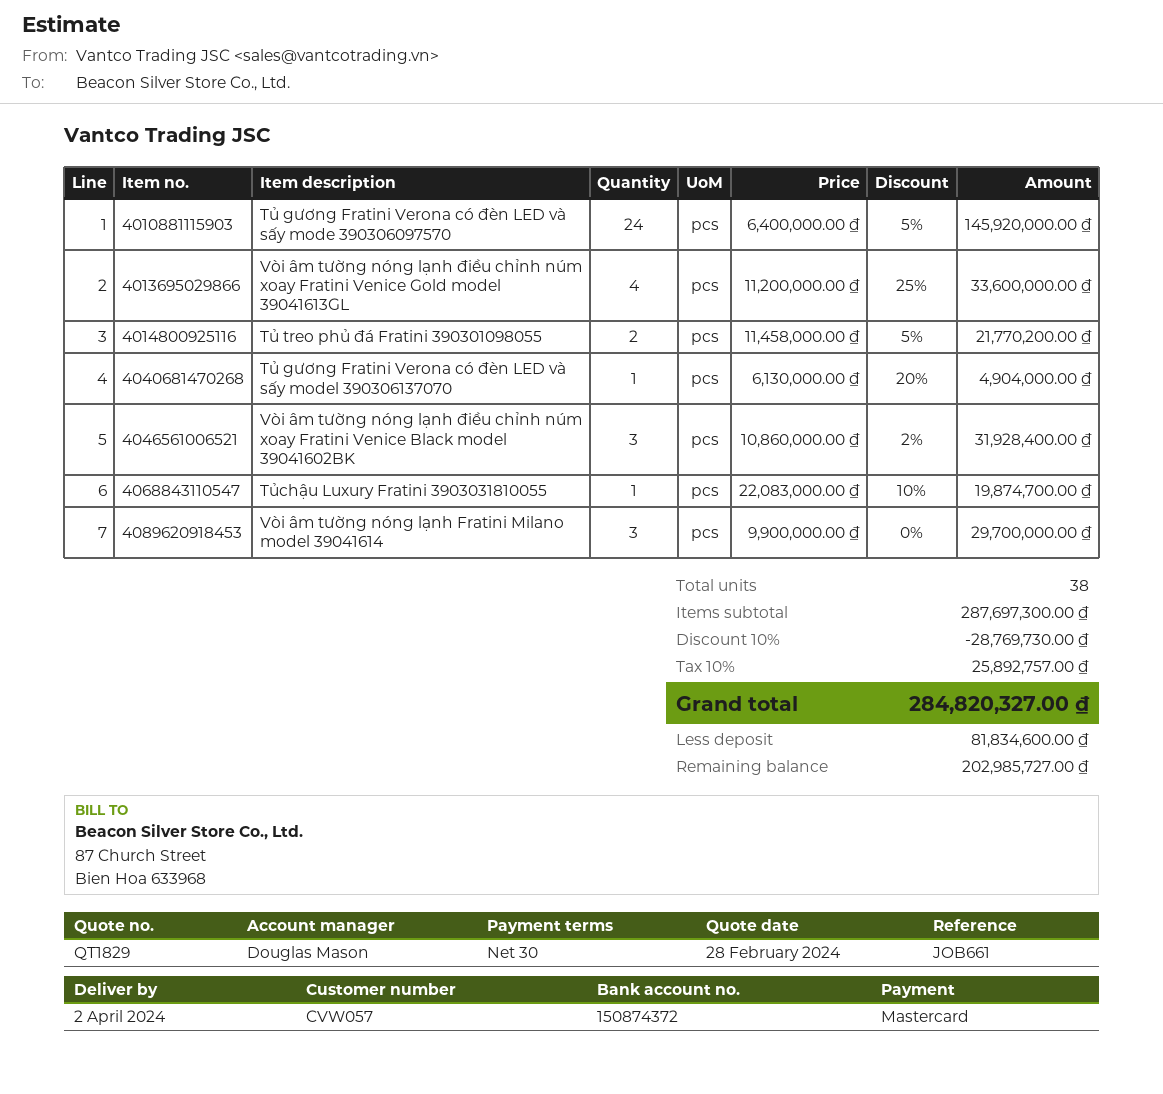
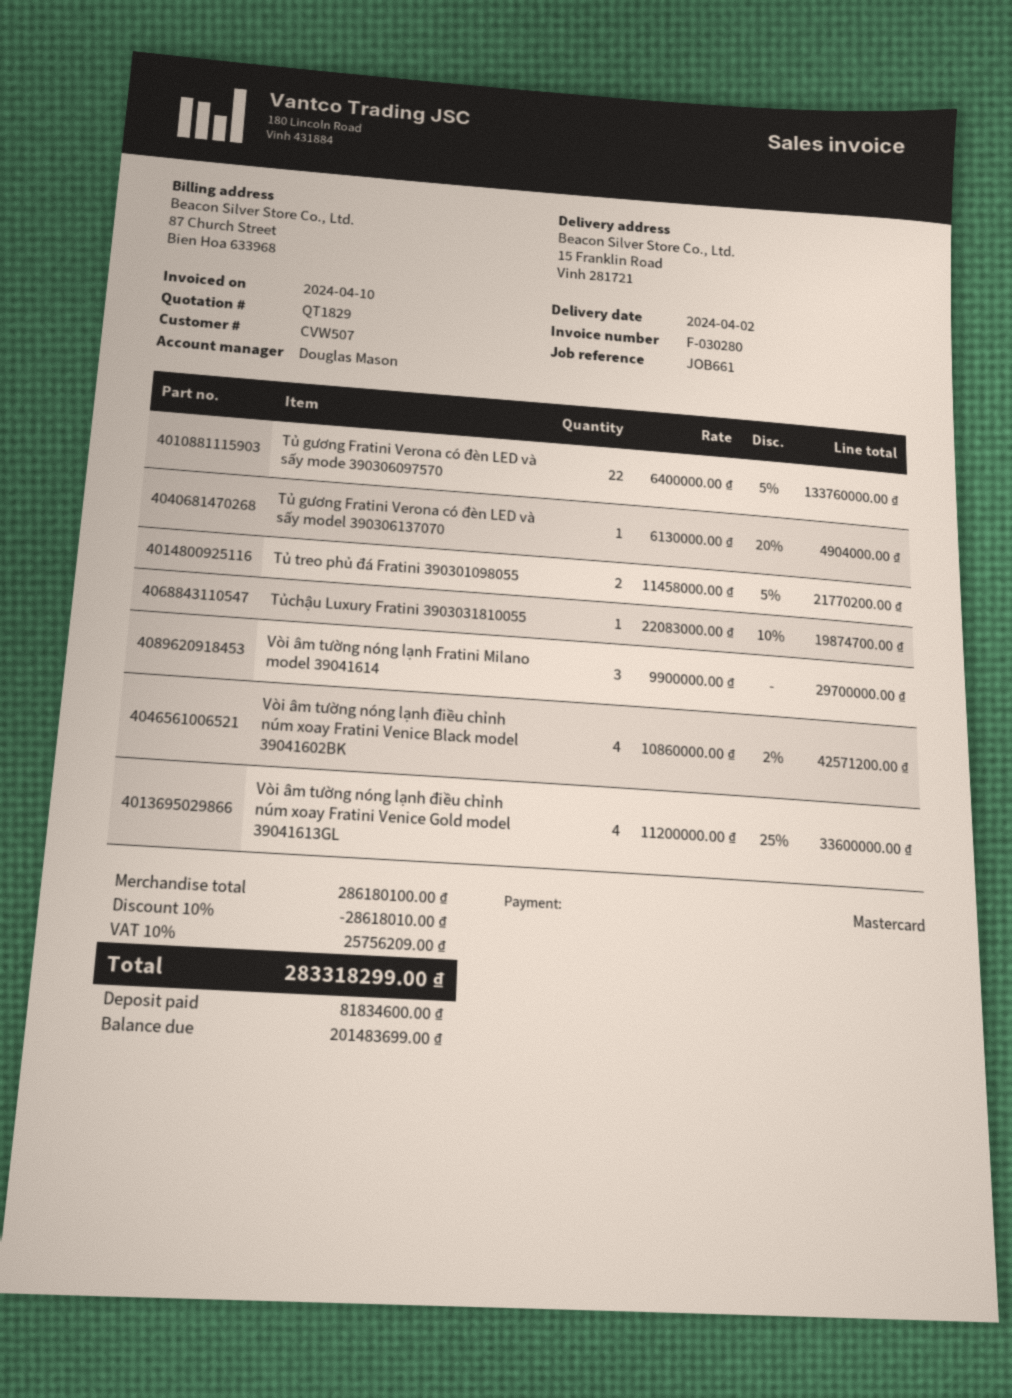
customer number: CVW057 -> CVW507
Tủ gương Fratini Verona có đèn LED và sấy mode 390306097570: 24 x 6400000.00 - 5% = 145920000.00 -> 22 x 6400000.00 - 5% = 133760000.00
Vòi âm tường nóng lạnh điều chỉnh núm xoay Fratini Venice Black model 39041602BK: 3 x 10860000.00 - 2% = 31928400.00 -> 4 x 10860000.00 - 2% = 42571200.00
subtotal: 287697300.00 -> 286180100.00
discount: 10% = 28769730.00 -> 10% = 28618010.00
tax: 10% = 25892757.00 -> 10% = 25756209.00
total: 284820327.00 -> 283318299.00
balance: 202985727.00 -> 201483699.00

